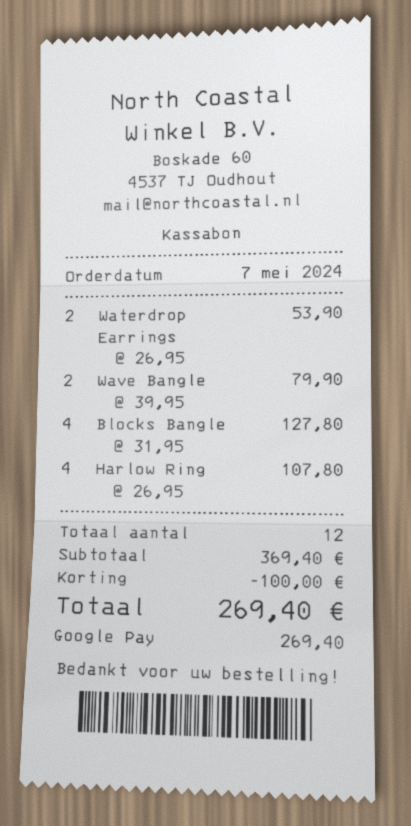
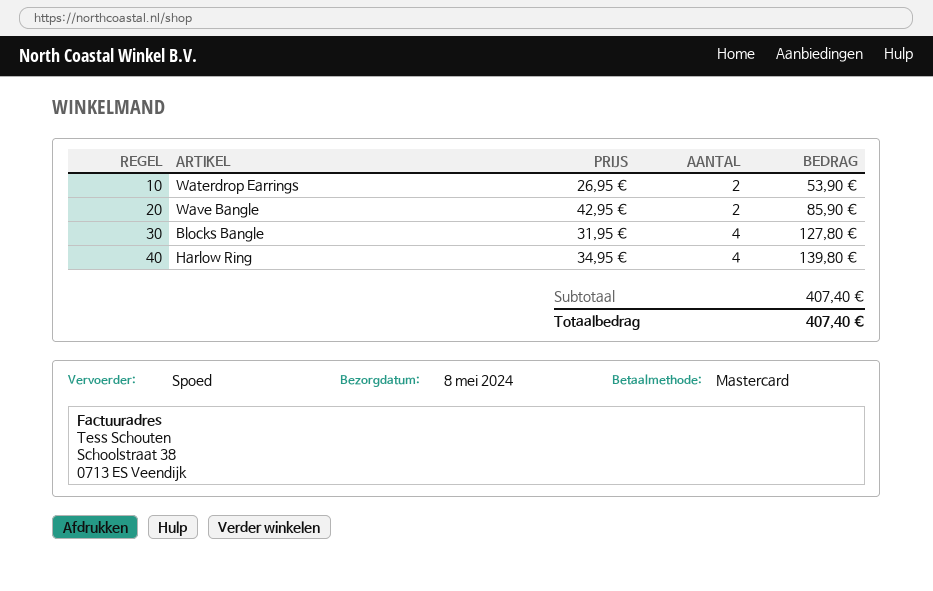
payment method: Google Pay -> Mastercard
Wave Bangle: 2 x 39.95 = 79.90 -> 2 x 42.95 = 85.90
Harlow Ring: 4 x 26.95 = 107.80 -> 4 x 34.95 = 139.80
subtotal: 369.40 -> 407.40
discount: 100.00 -> none
total: 269.40 -> 407.40

